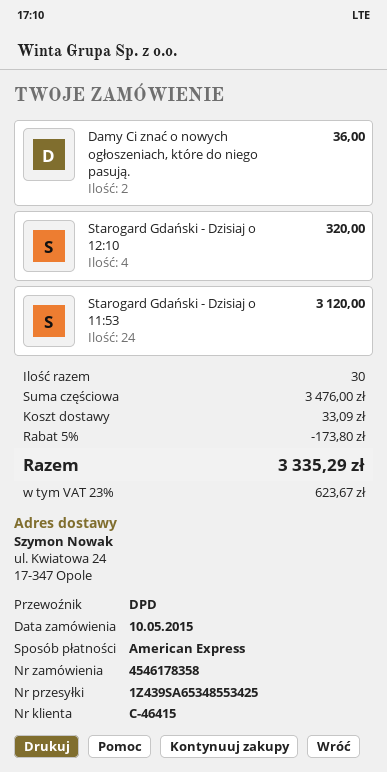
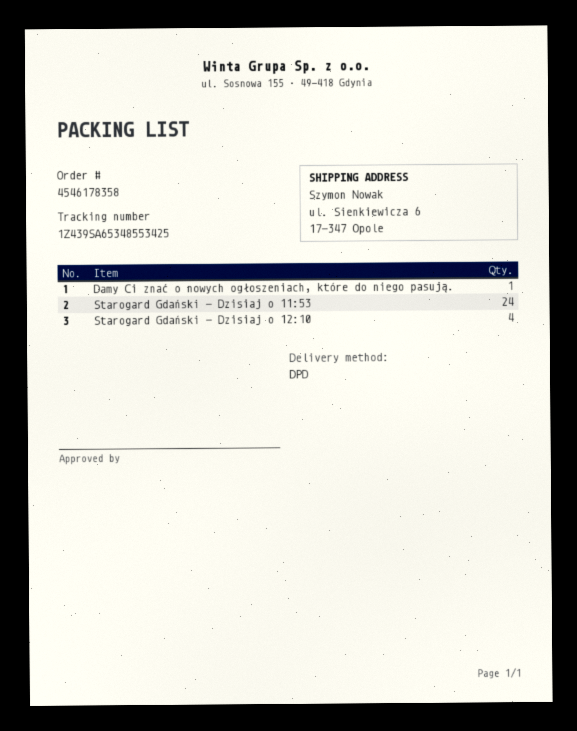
ship to: ul. Kwiatowa 24, 17-347 Opole -> ul. Sienkiewicza 6, 17-347 Opole
Damy Ci znać o nowych ogłoszeniach, które do niego pasują.: 2 -> 1

